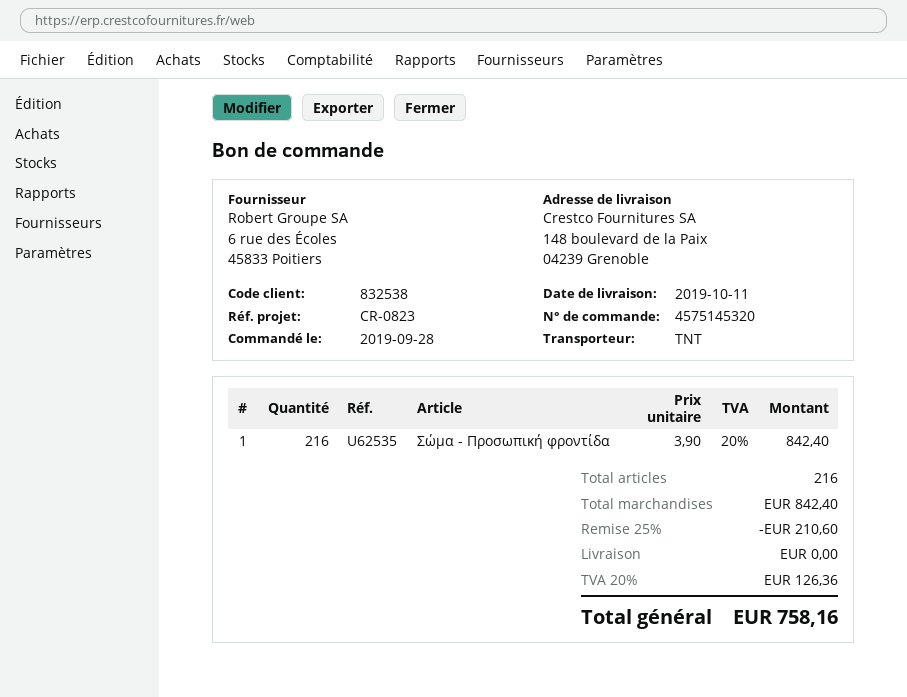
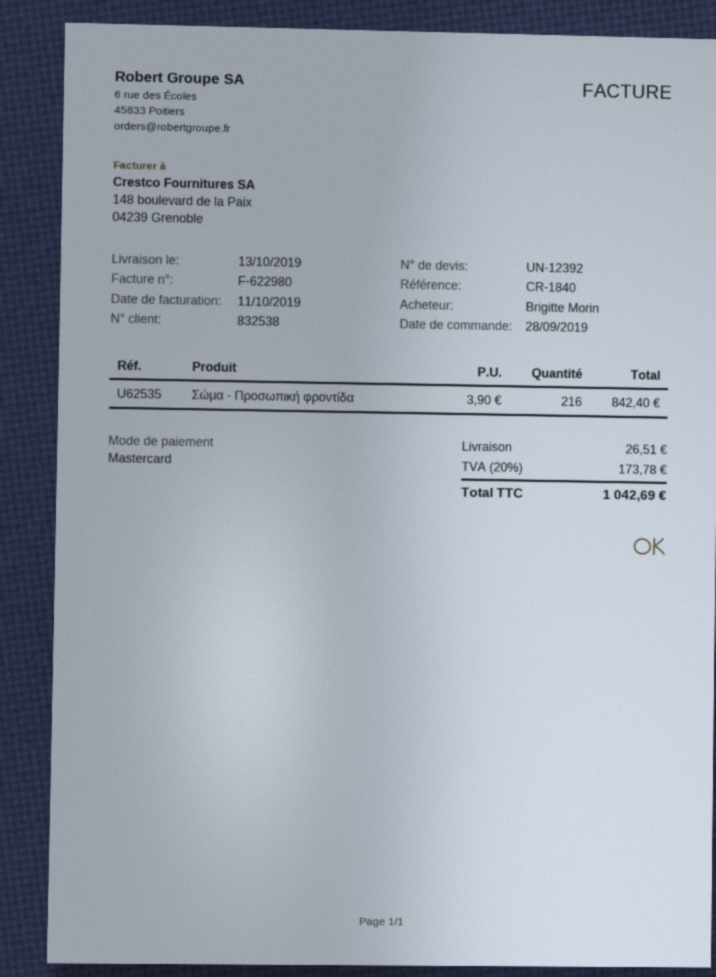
delivery date: 2019-10-11 -> 2019-10-13
reference: CR-0823 -> CR-1840
discount: 25% = 210.60 -> none
shipping: 0.00 -> 26.51
tax: 20% = 126.36 -> 20% = 173.78
total: 758.16 -> 1042.69

